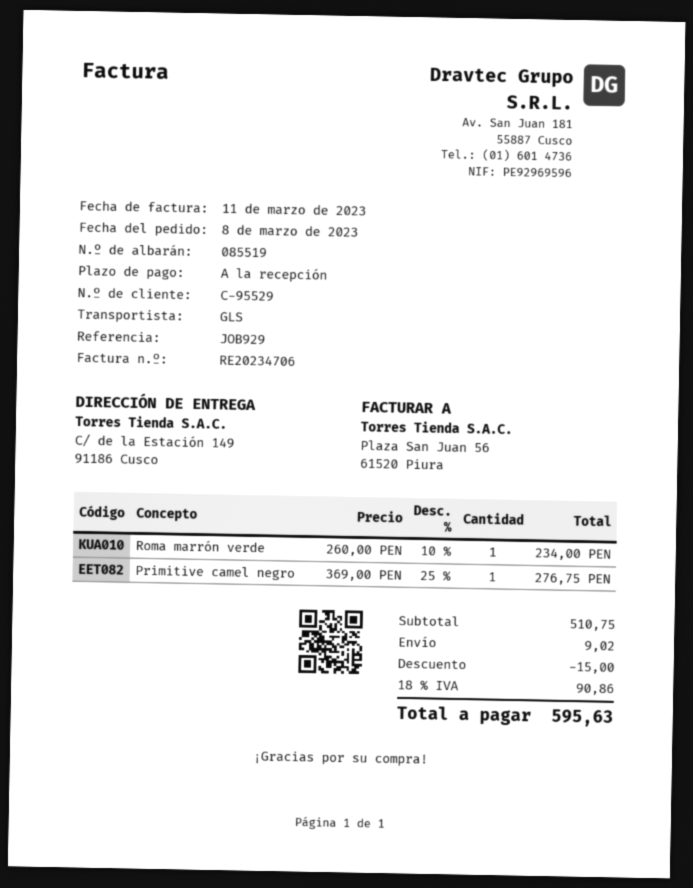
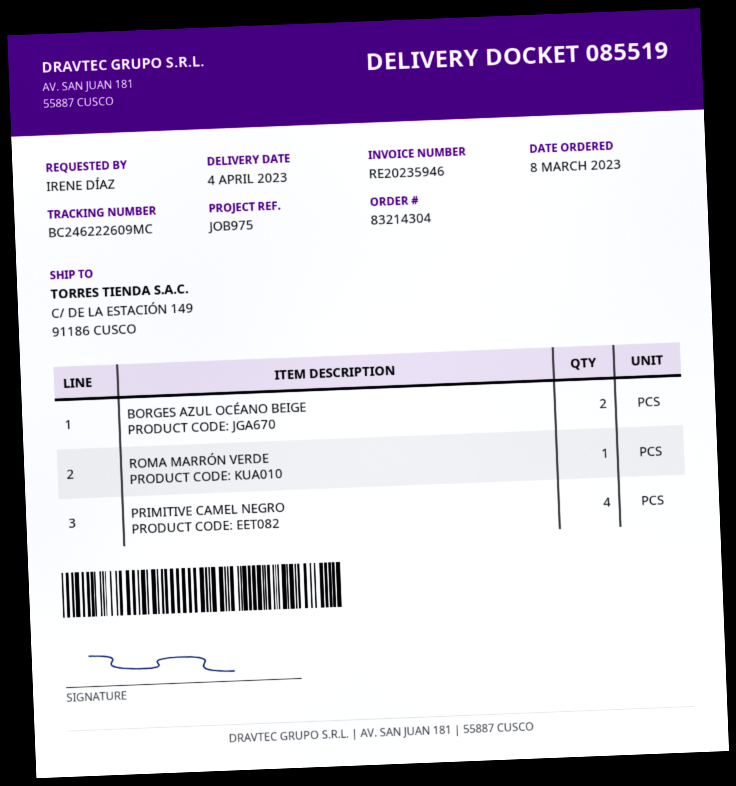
invoice number: RE20234706 -> RE20235946
reference: JOB929 -> JOB975
Primitive camel negro: 1 -> 4
BORGES AZUL OCÉANO BEIGE: none -> 2

